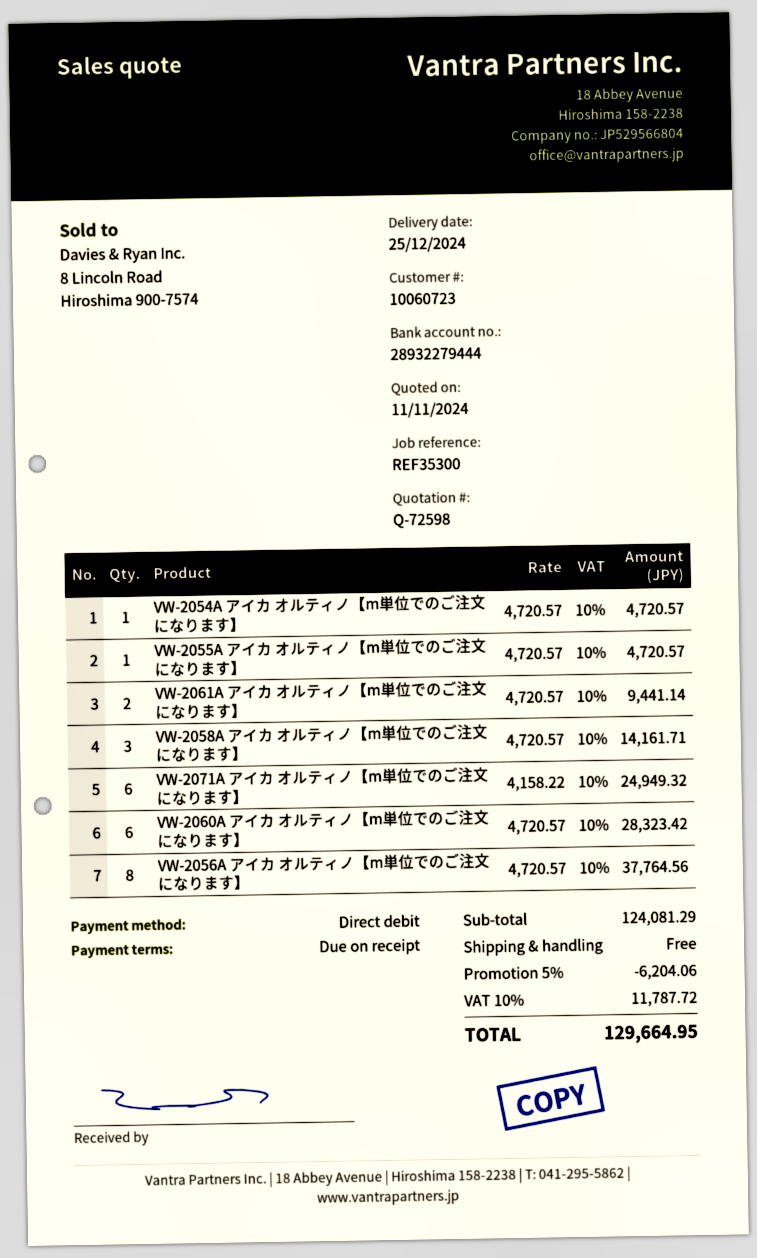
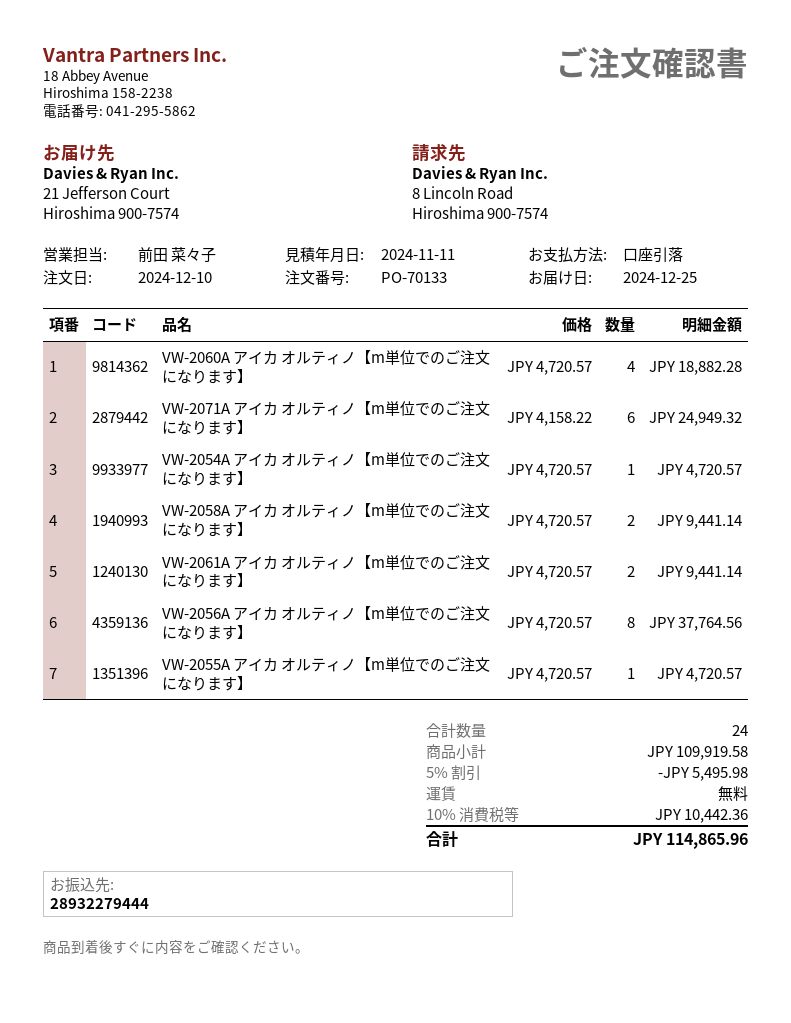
VW-2058A アイカ オルティノ【m単位でのご注文になります】: 3 x 4720.57 = 14161.71 -> 2 x 4720.57 = 9441.14
VW-2060A アイカ オルティノ【m単位でのご注文になります】: 6 x 4720.57 = 28323.42 -> 4 x 4720.57 = 18882.28
subtotal: 124081.29 -> 109919.58
discount: 5% = 6204.06 -> 5% = 5495.98
tax: 10% = 11787.72 -> 10% = 10442.36
total: 129664.95 -> 114865.96

